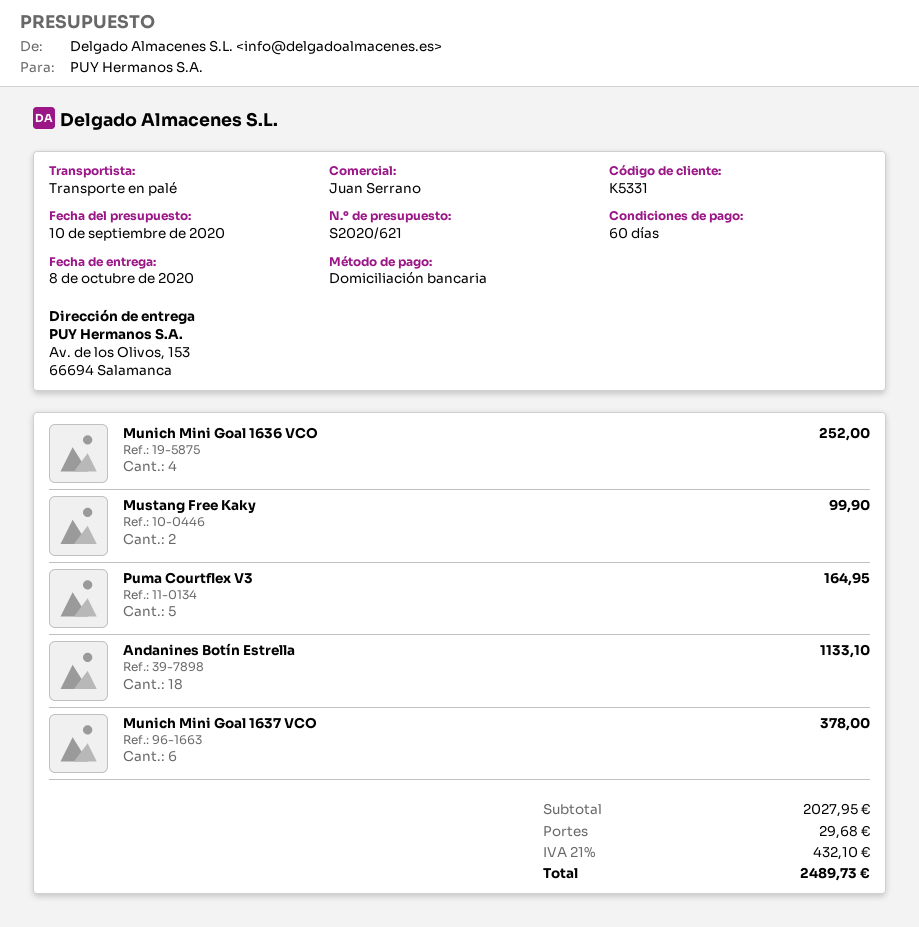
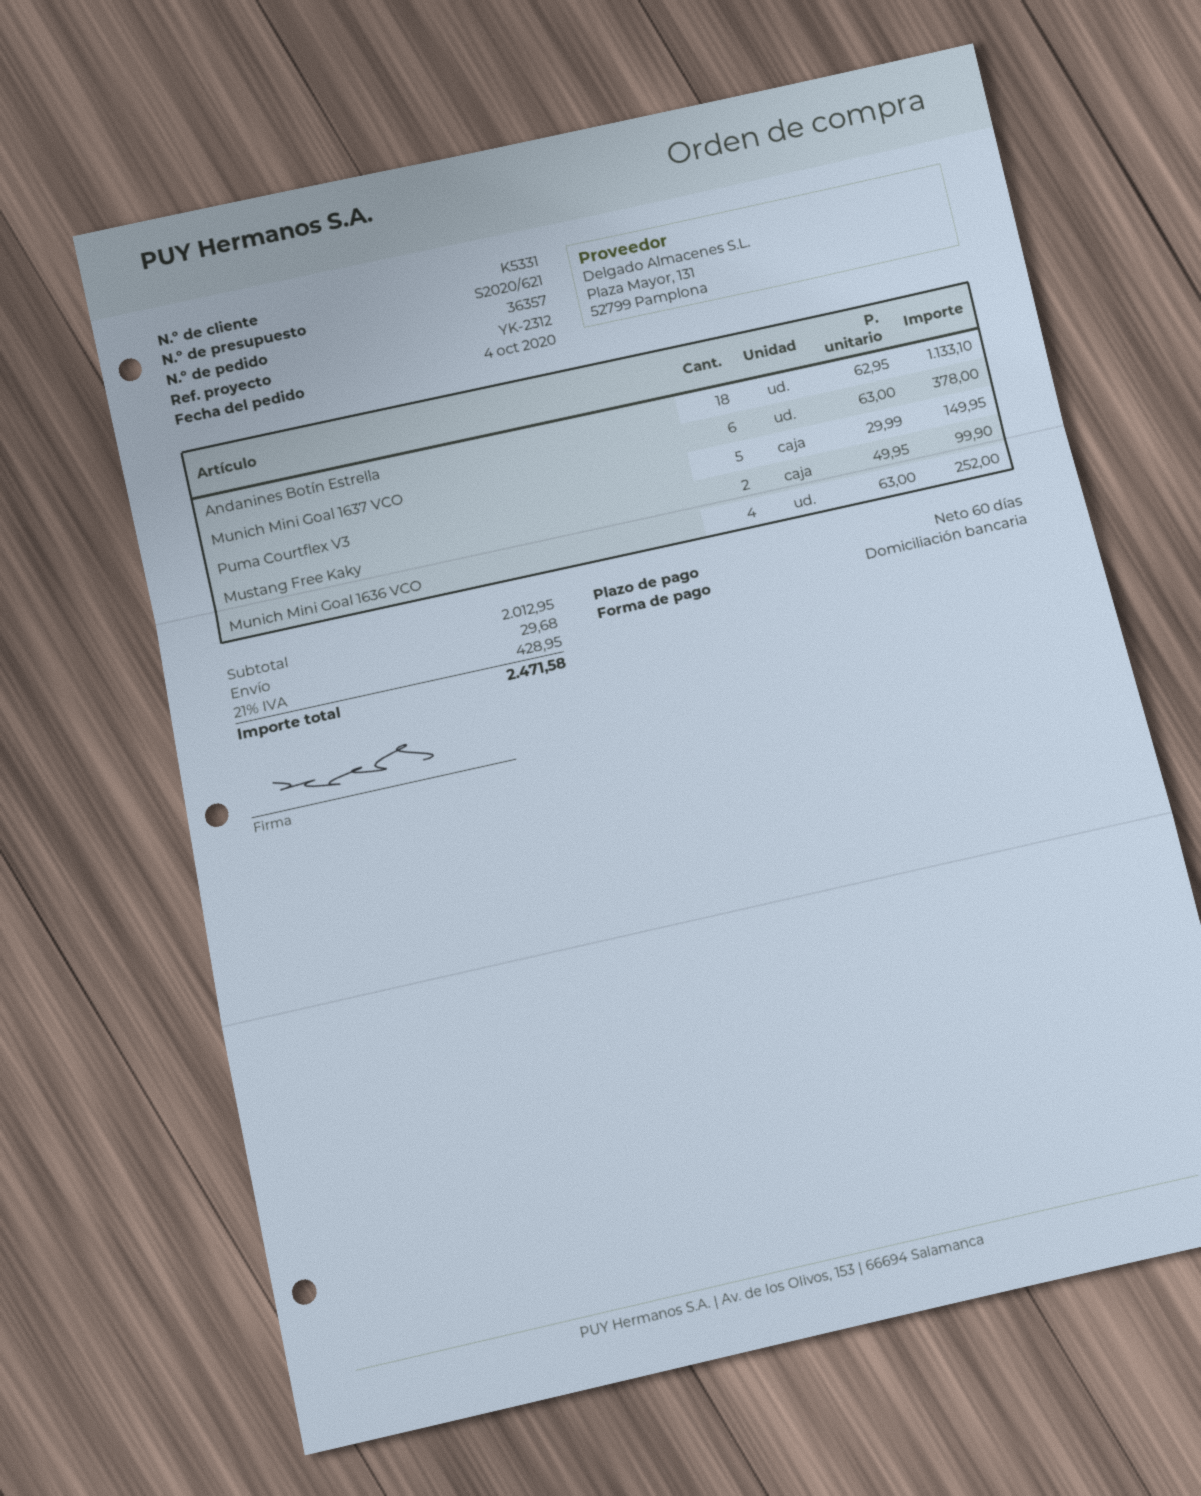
Puma Courtflex V3: 5 for 164.95 -> 5 for 149.95
subtotal: 2027.95 -> 2012.95
tax: 21% = 432.10 -> 21% = 428.95
total: 2489.73 -> 2471.58

